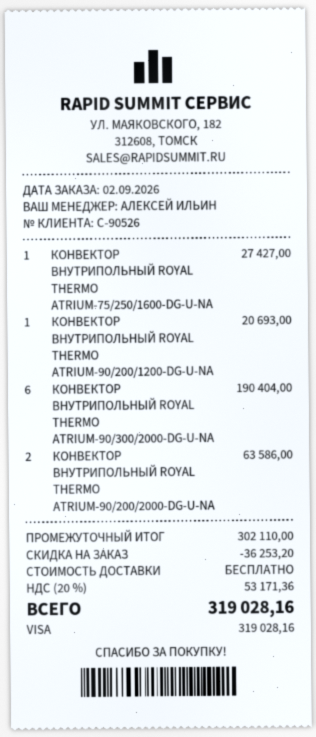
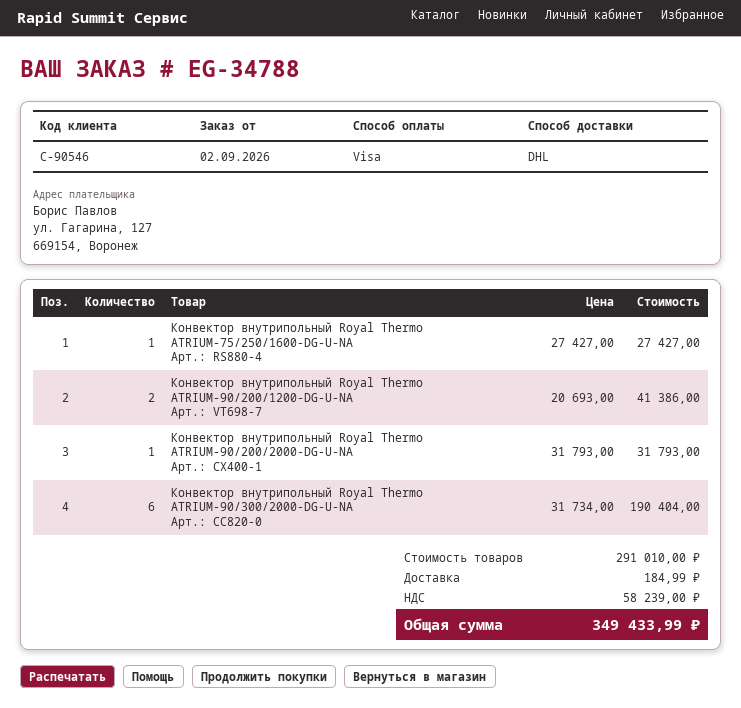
customer number: C-90526 -> C-90546
КОНВЕКТОР ВНУТРИПОЛЬНЫЙ ROYAL THERMO ATRIUM-90/200/1200-DG-U-NA: 1 for 20693.00 -> 2 for 41386.00
КОНВЕКТОР ВНУТРИПОЛЬНЫЙ ROYAL THERMO ATRIUM-90/200/2000-DG-U-NA: 2 for 63586.00 -> 1 for 31793.00
subtotal: 302110.00 -> 291010.00
discount: 36253.20 -> none
shipping: 0.00 -> 184.99
tax: 53171.36 -> 58239.00
total: 319028.16 -> 349433.99

